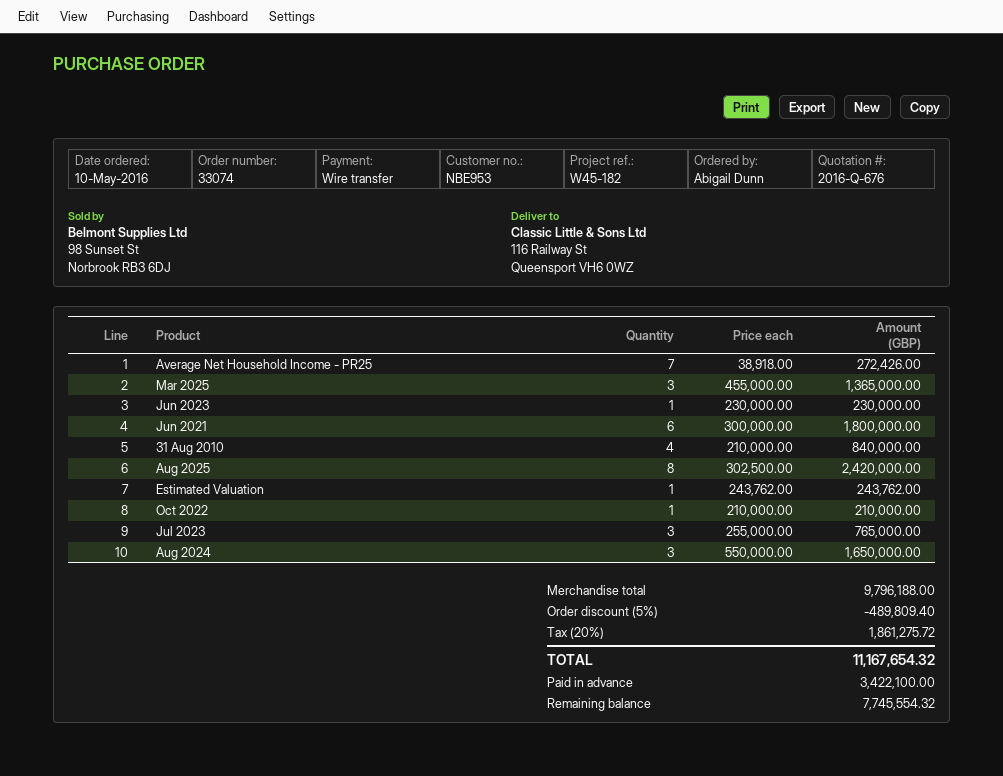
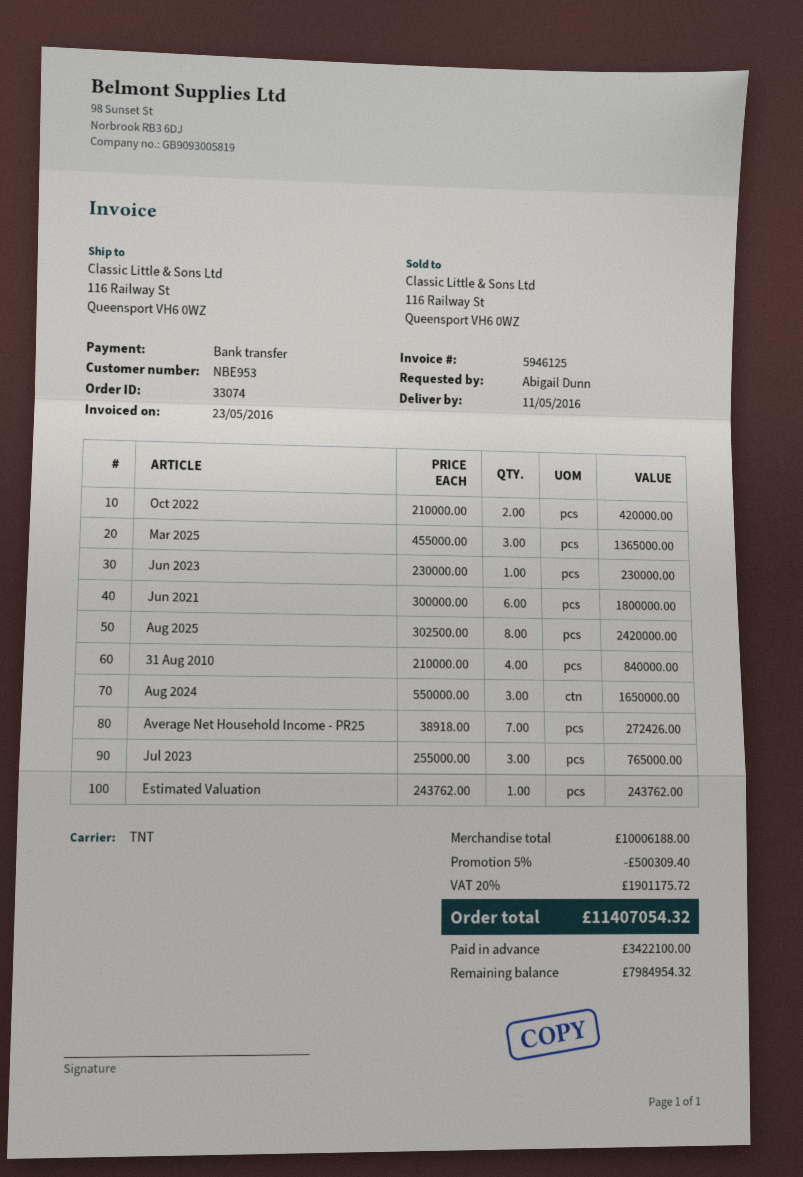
Oct 2022: 1 x 210000.00 = 210000.00 -> 2 x 210000.00 = 420000.00
subtotal: 9796188.00 -> 10006188.00
discount: 5% = 489809.40 -> 5% = 500309.40
tax: 20% = 1861275.72 -> 20% = 1901175.72
total: 11167654.32 -> 11407054.32
balance: 7745554.32 -> 7984954.32

